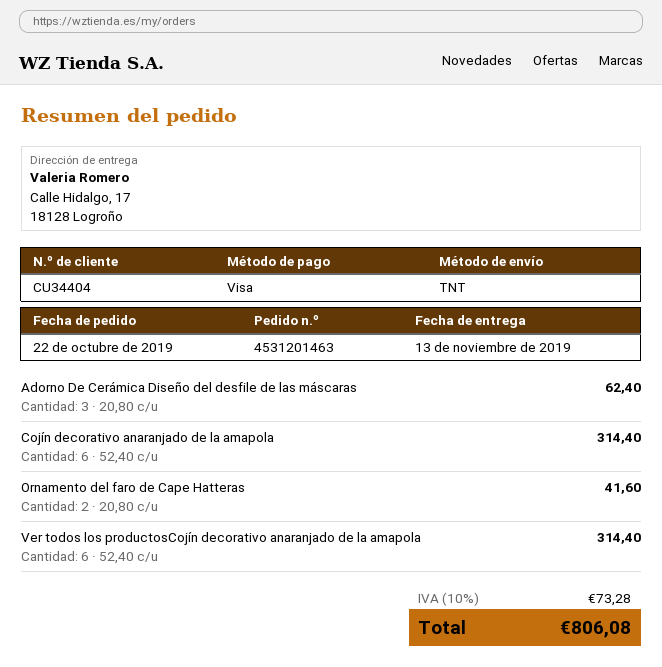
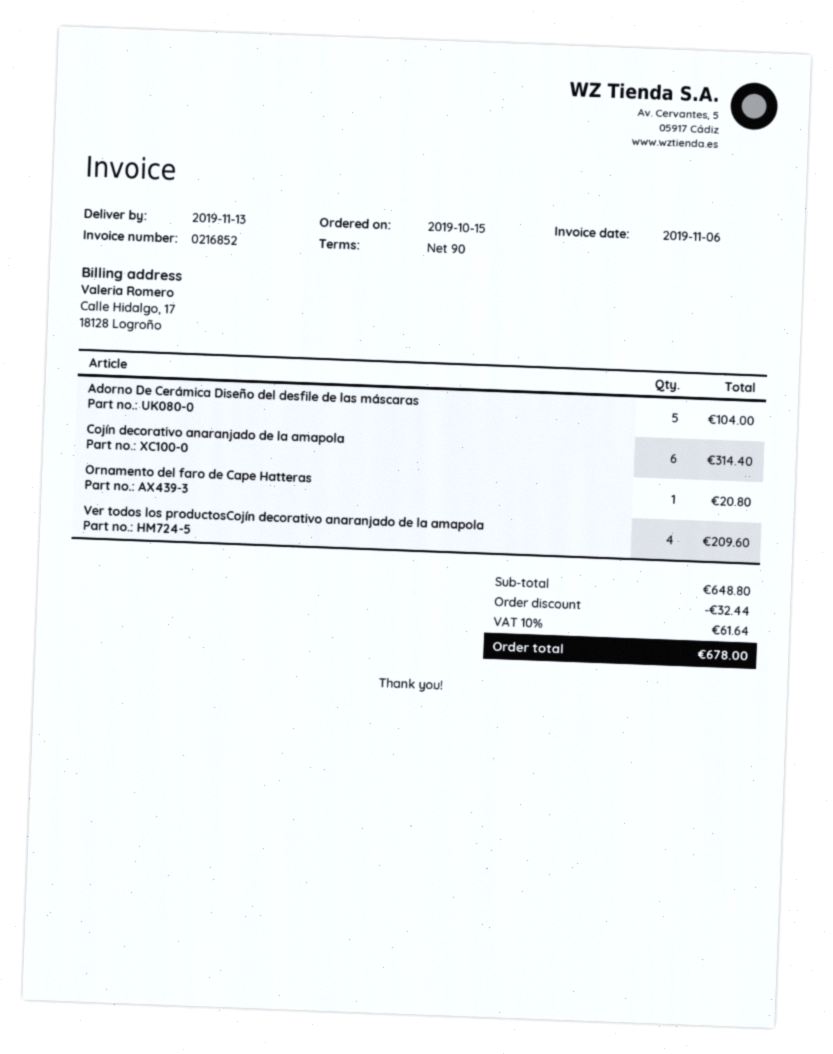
order date: 2019-10-22 -> 2019-10-15
Adorno De Cerámica Diseño del desfile de las máscaras: 3 for 62.40 -> 5 for 104.00
Ornamento del faro de Cape Hatteras: 2 for 41.60 -> 1 for 20.80
Ver todos los productosCojín decorativo anaranjado de la amapola: 6 for 314.40 -> 4 for 209.60
discount: none -> 32.44
tax: 10% = 73.28 -> 10% = 61.64
total: 806.08 -> 678.00

